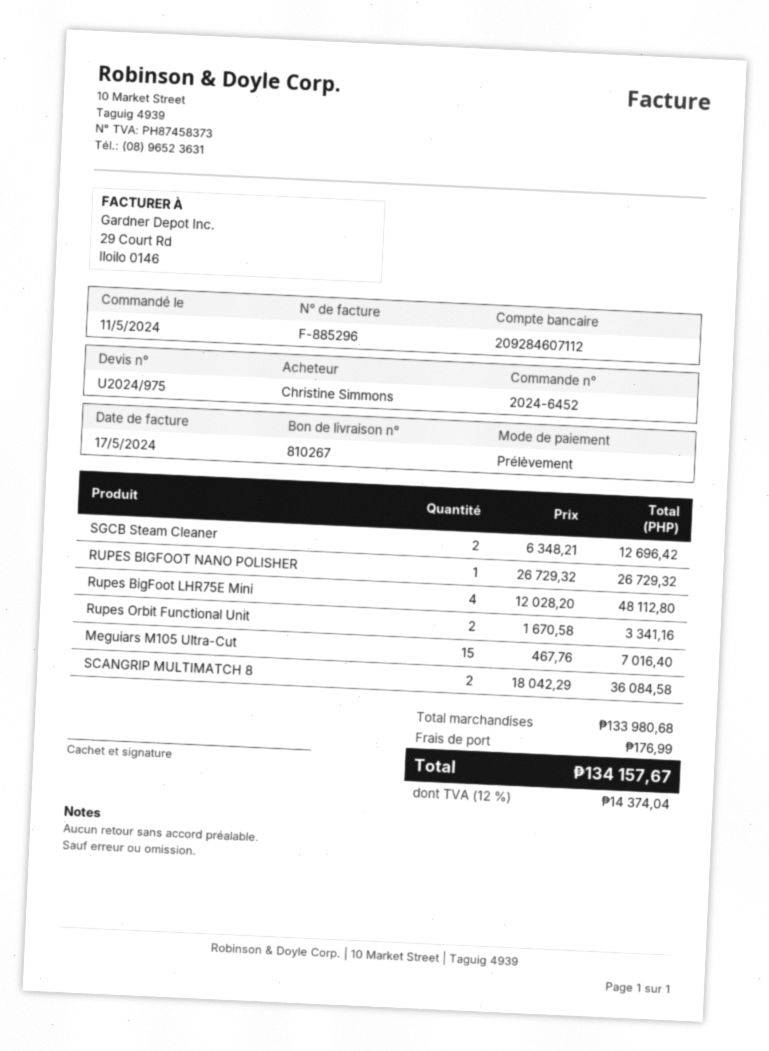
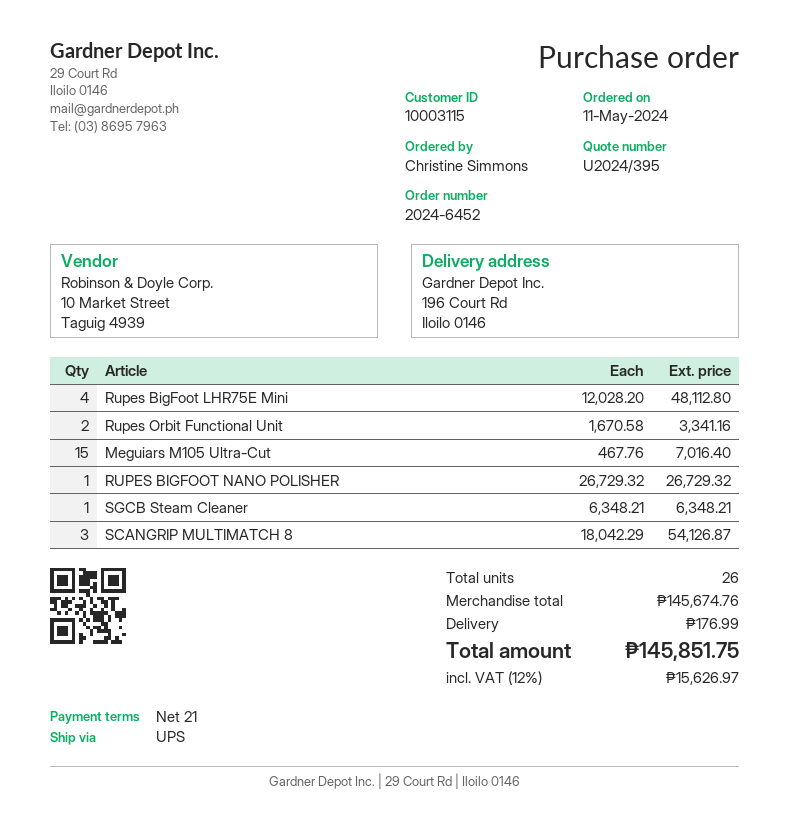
quote number: U2024/975 -> U2024/395
SGCB Steam Cleaner: 2 x 6348.21 = 12696.42 -> 1 x 6348.21 = 6348.21
SCANGRIP MULTIMATCH 8: 2 x 18042.29 = 36084.58 -> 3 x 18042.29 = 54126.87
subtotal: 133980.68 -> 145674.76
tax: 12% = 14374.04 -> 12% = 15626.97
total: 134157.67 -> 145851.75

